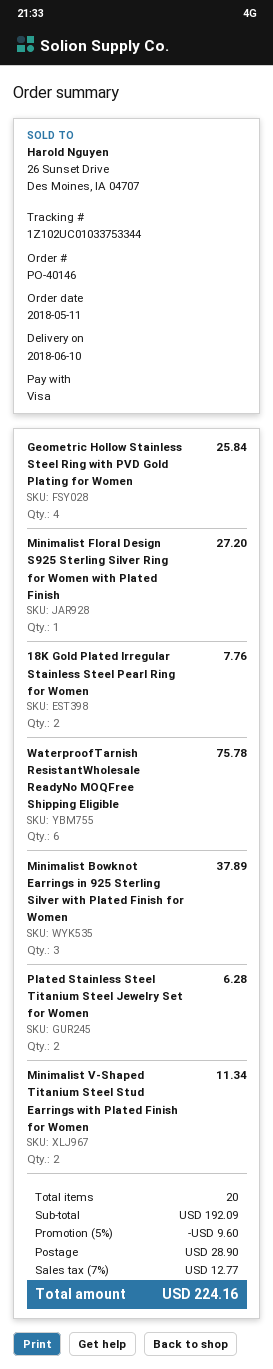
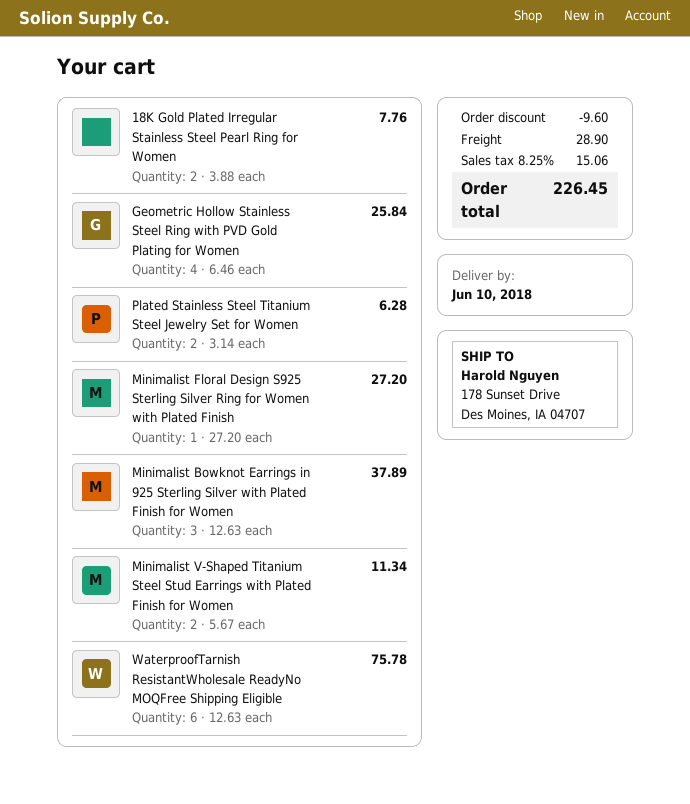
tax: 7% = 12.77 -> 8.25% = 15.06
total: 224.16 -> 226.45

